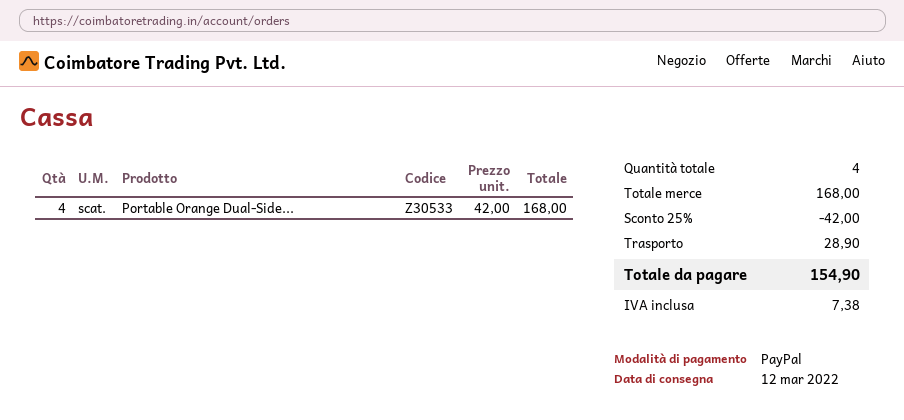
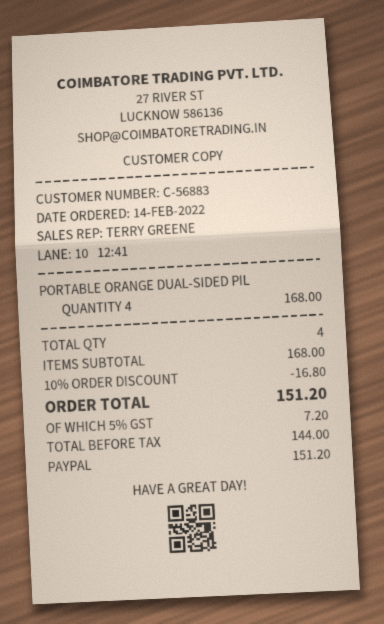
discount: 25% = 42.00 -> 10% = 16.80
shipping: 28.90 -> none
tax: 7.38 -> 7.20
total: 154.90 -> 151.20

